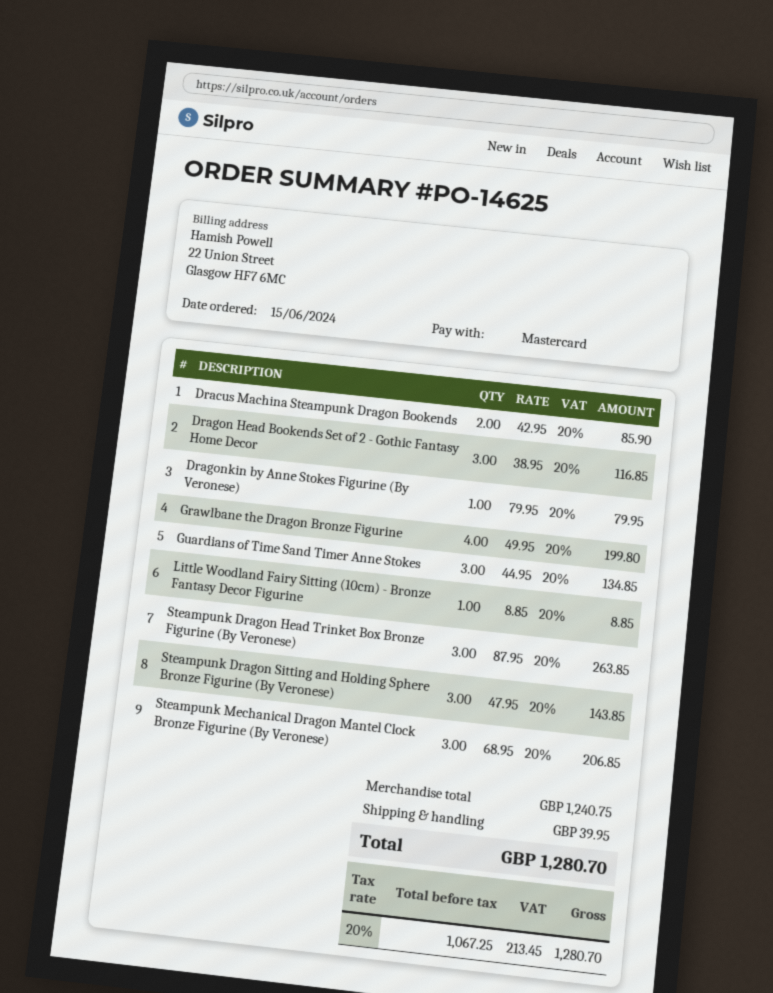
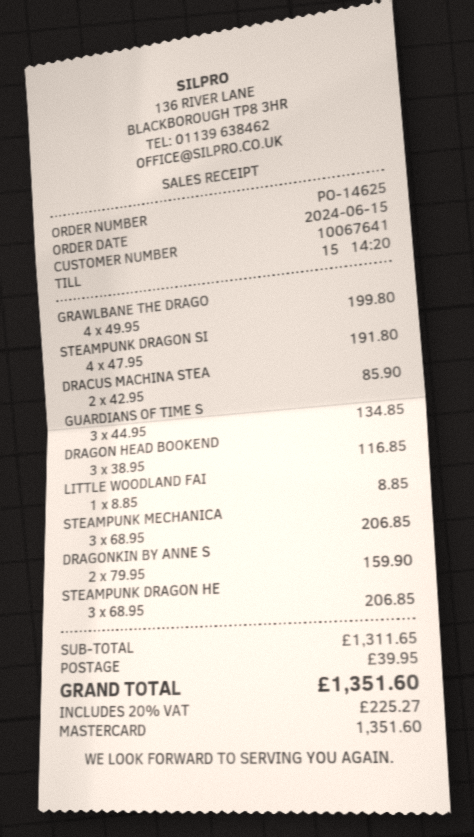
Dragonkin by Anne Stokes Figurine (By Veronese): 1 x 79.95 = 79.95 -> 2 x 79.95 = 159.90
Steampunk Dragon Head Trinket Box Bronze Figurine (By Veronese): 3 x 87.95 = 263.85 -> 3 x 68.95 = 206.85
Steampunk Dragon Sitting and Holding Sphere Bronze Figurine (By Veronese): 3 x 47.95 = 143.85 -> 4 x 47.95 = 191.80
subtotal: 1240.75 -> 1311.65
tax: 20% = 213.45 -> 20% = 225.27
total: 1280.70 -> 1351.60

